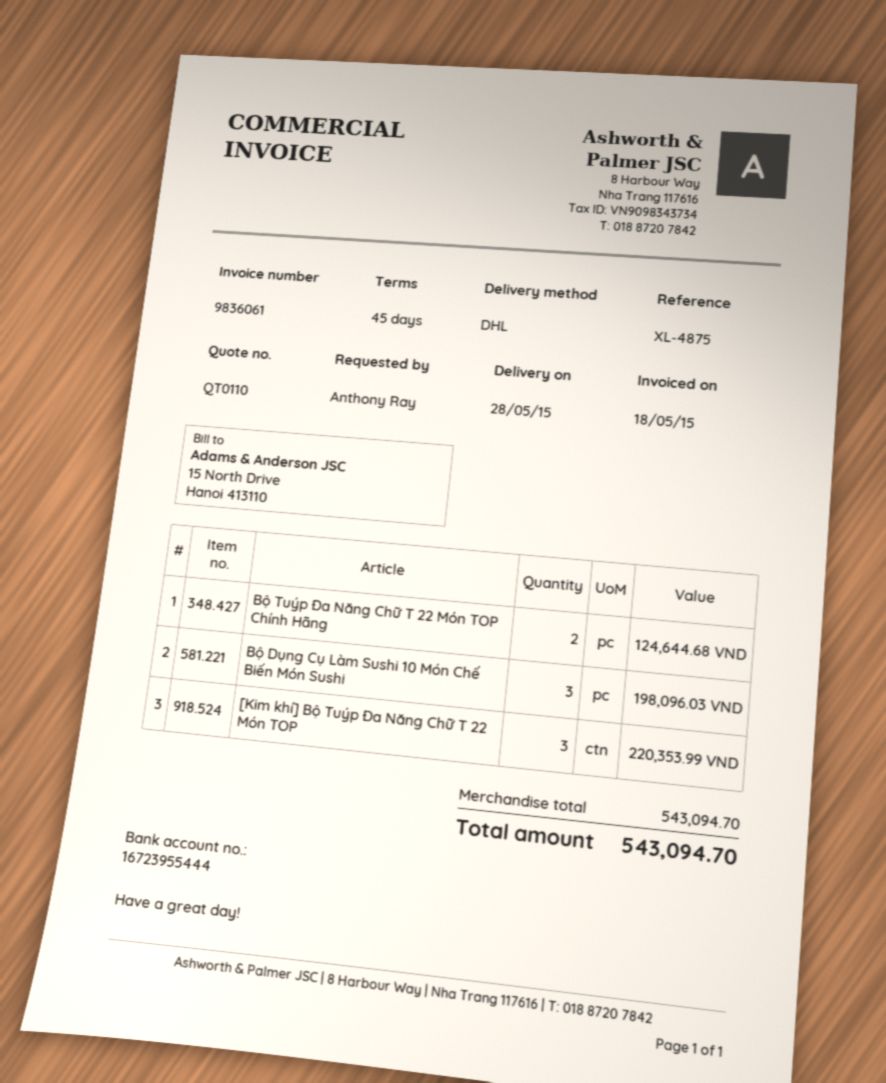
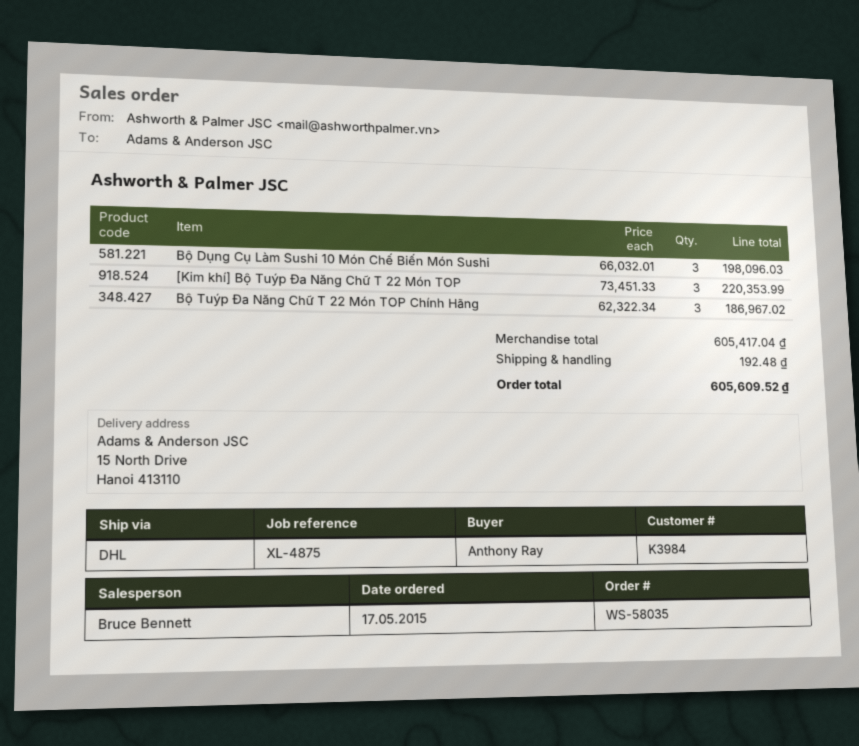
Bộ Tuýp Đa Năng Chữ T 22 Món TOP Chính Hãng: 2 for 124644.68 -> 3 for 186967.02
subtotal: 543094.70 -> 605417.04
shipping: none -> 192.48
total: 543094.70 -> 605609.52

